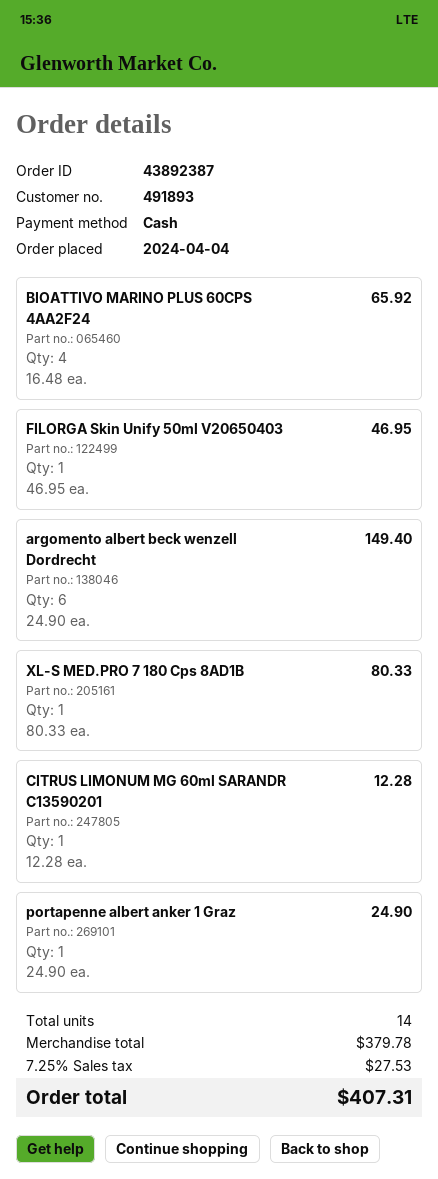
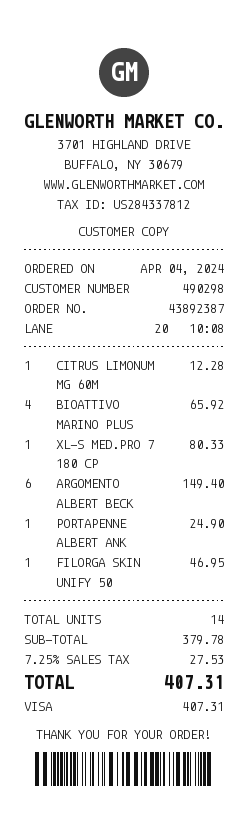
customer number: 491893 -> 490298
payment method: cash -> Visa

